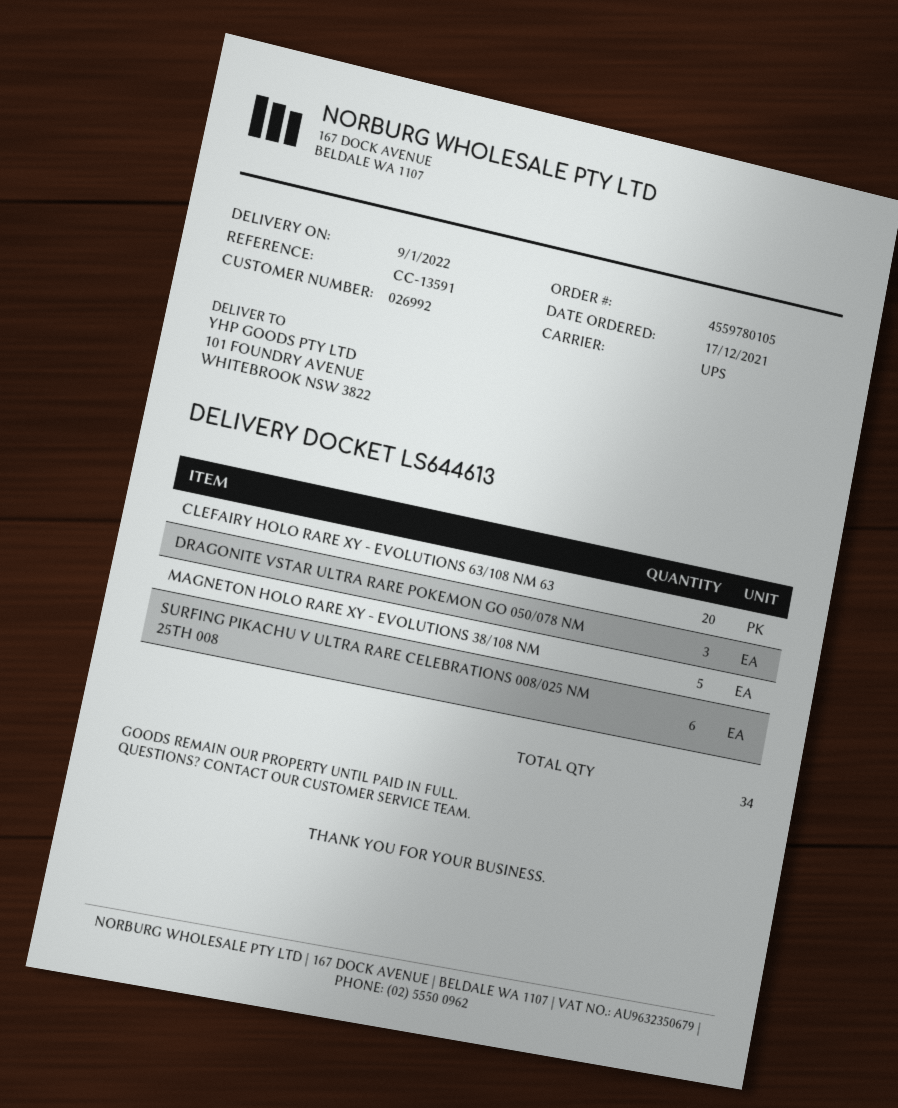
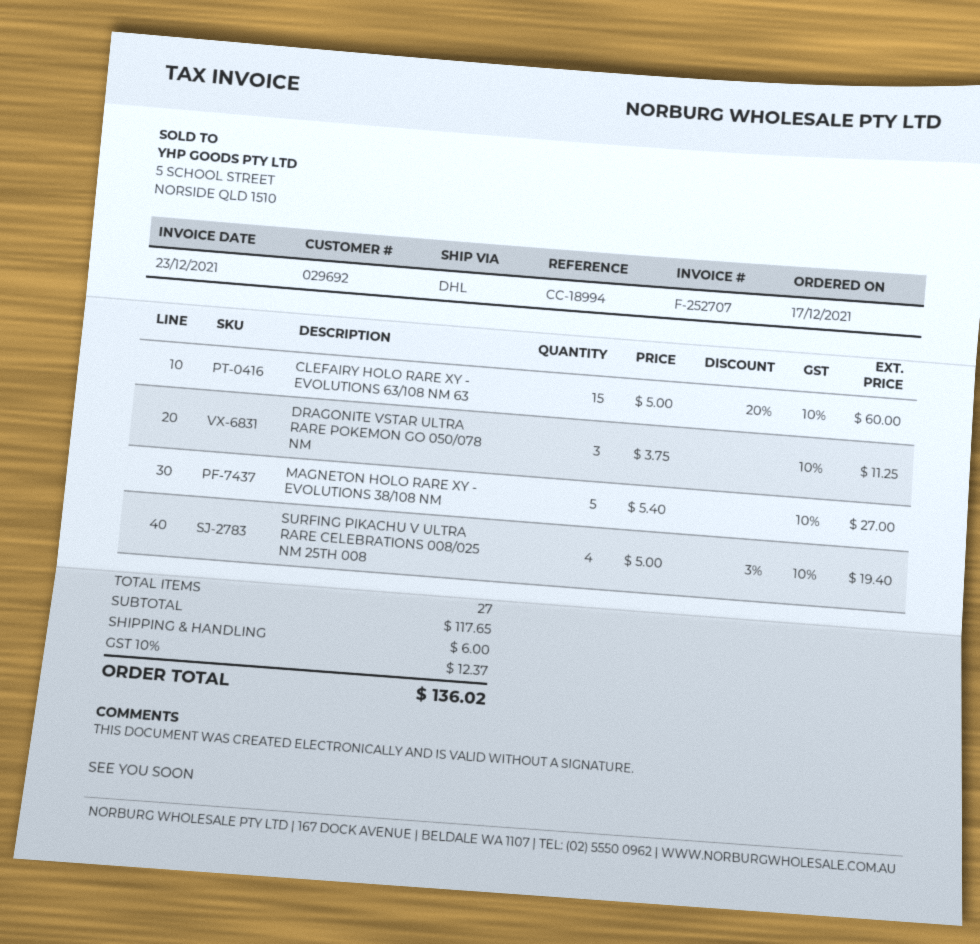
customer number: 026992 -> 029692
reference: CC-13591 -> CC-18994
shipping method: UPS -> DHL
CLEFAIRY HOLO RARE XY - EVOLUTIONS 63/108 NM 63: 20 -> 15
SURFING PIKACHU V ULTRA RARE CELEBRATIONS 008/025 NM 25TH 008: 6 -> 4
total quantity: 34 -> 27

